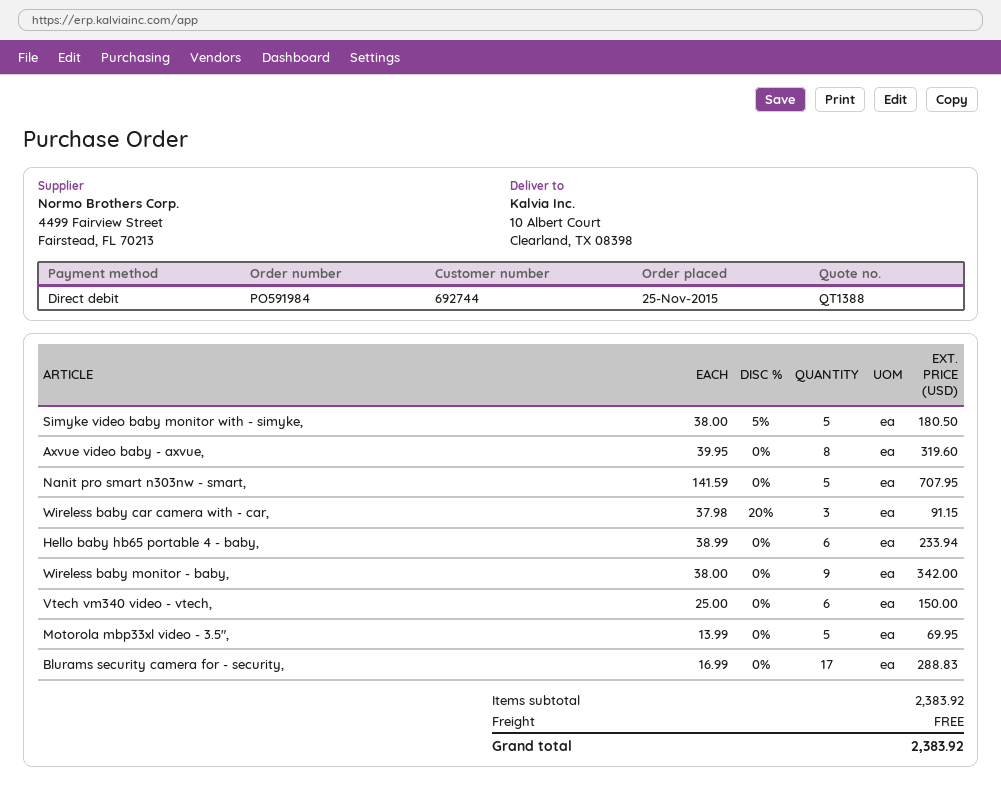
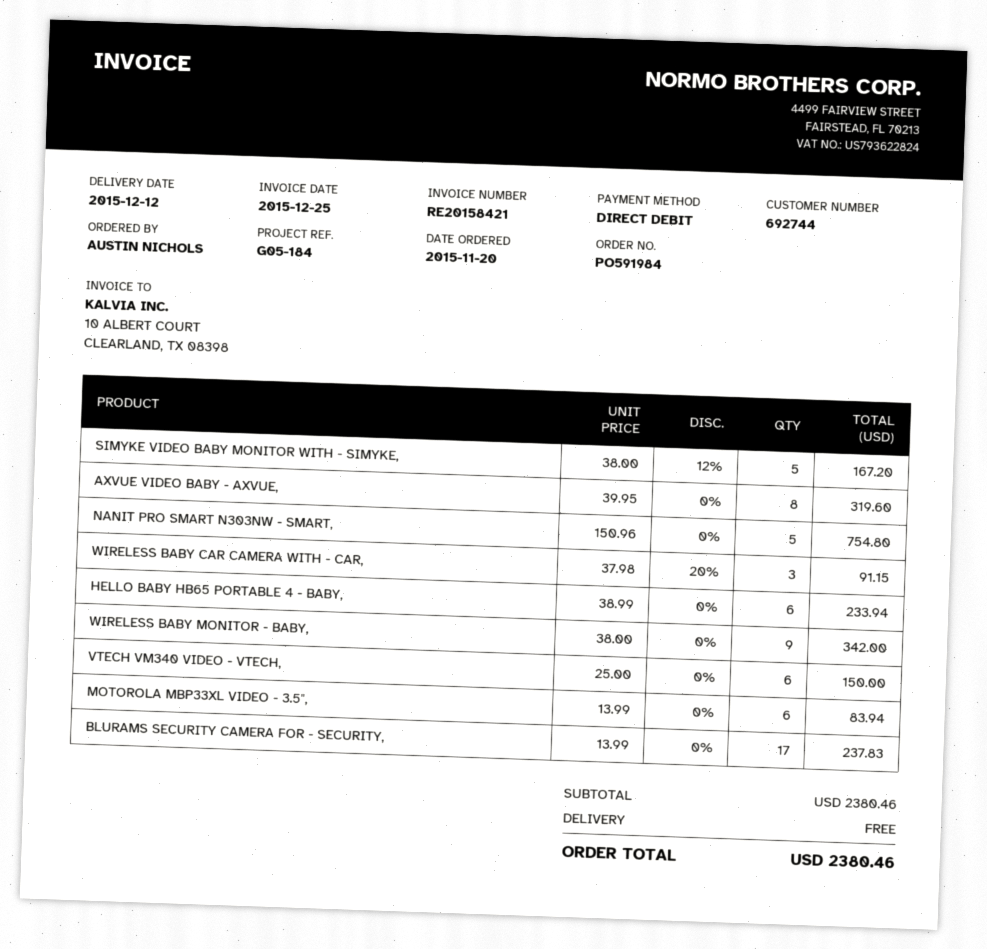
order date: 2015-11-25 -> 2015-11-20
Simyke video baby monitor with - simyke,: 5 x 38.00 - 5% = 180.50 -> 5 x 38.00 - 12% = 167.20
Nanit pro smart n303nw - smart,: 5 x 141.59 = 707.95 -> 5 x 150.96 = 754.80
Motorola mbp33xl video - 3.5",: 5 x 13.99 = 69.95 -> 6 x 13.99 = 83.94
Blurams security camera for - security,: 17 x 16.99 = 288.83 -> 17 x 13.99 = 237.83
subtotal: 2383.92 -> 2380.46
total: 2383.92 -> 2380.46

